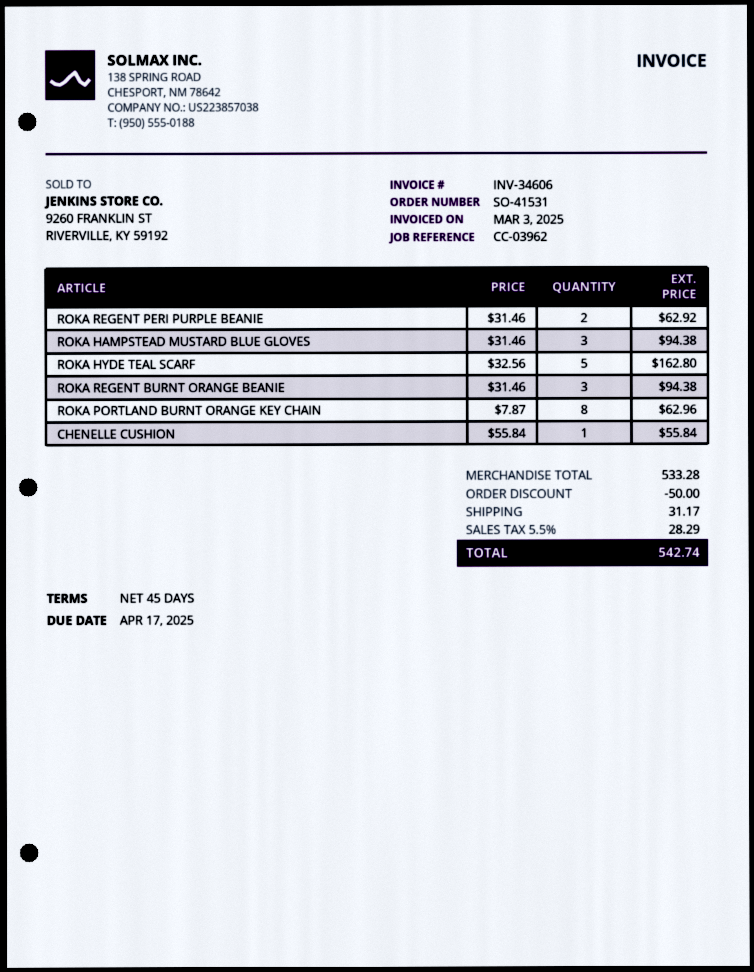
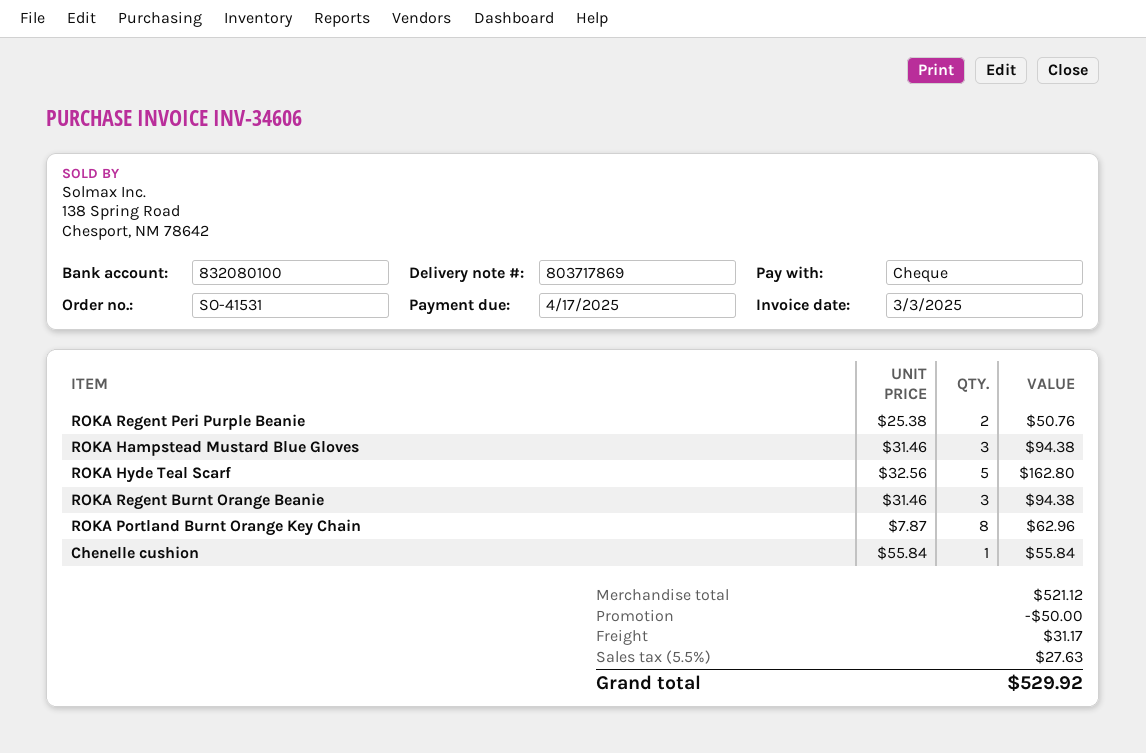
ROKA REGENT PERI PURPLE BEANIE: 2 x 31.46 = 62.92 -> 2 x 25.38 = 50.76
subtotal: 533.28 -> 521.12
tax: 5.5% = 28.29 -> 5.5% = 27.63
total: 542.74 -> 529.92

